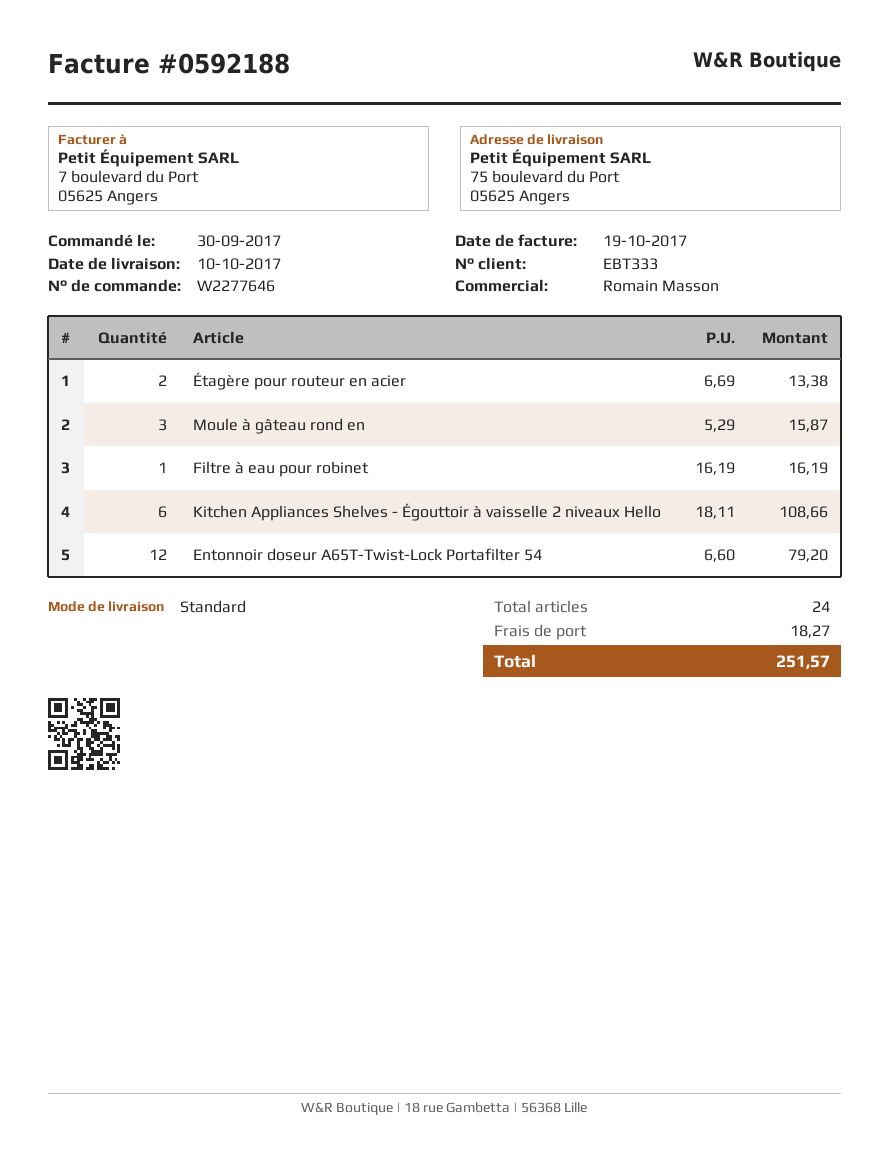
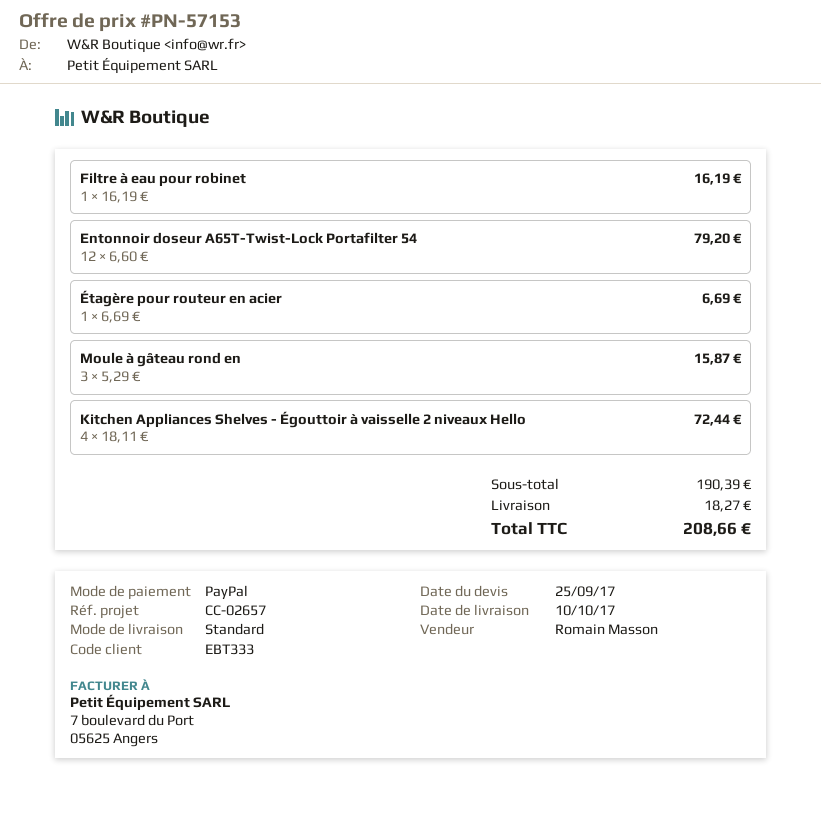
Étagère pour routeur en acier: 2 x 6.69 = 13.38 -> 1 x 6.69 = 6.69
Kitchen Appliances Shelves - Égouttoir à vaisselle 2 niveaux Hello: 6 x 18.11 = 108.66 -> 4 x 18.11 = 72.44
total: 251.57 -> 208.66

